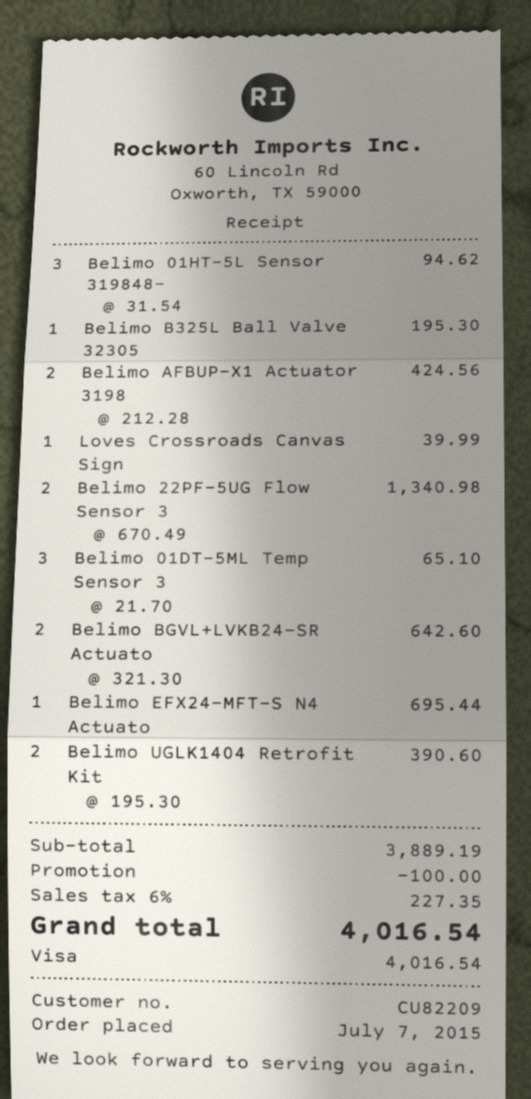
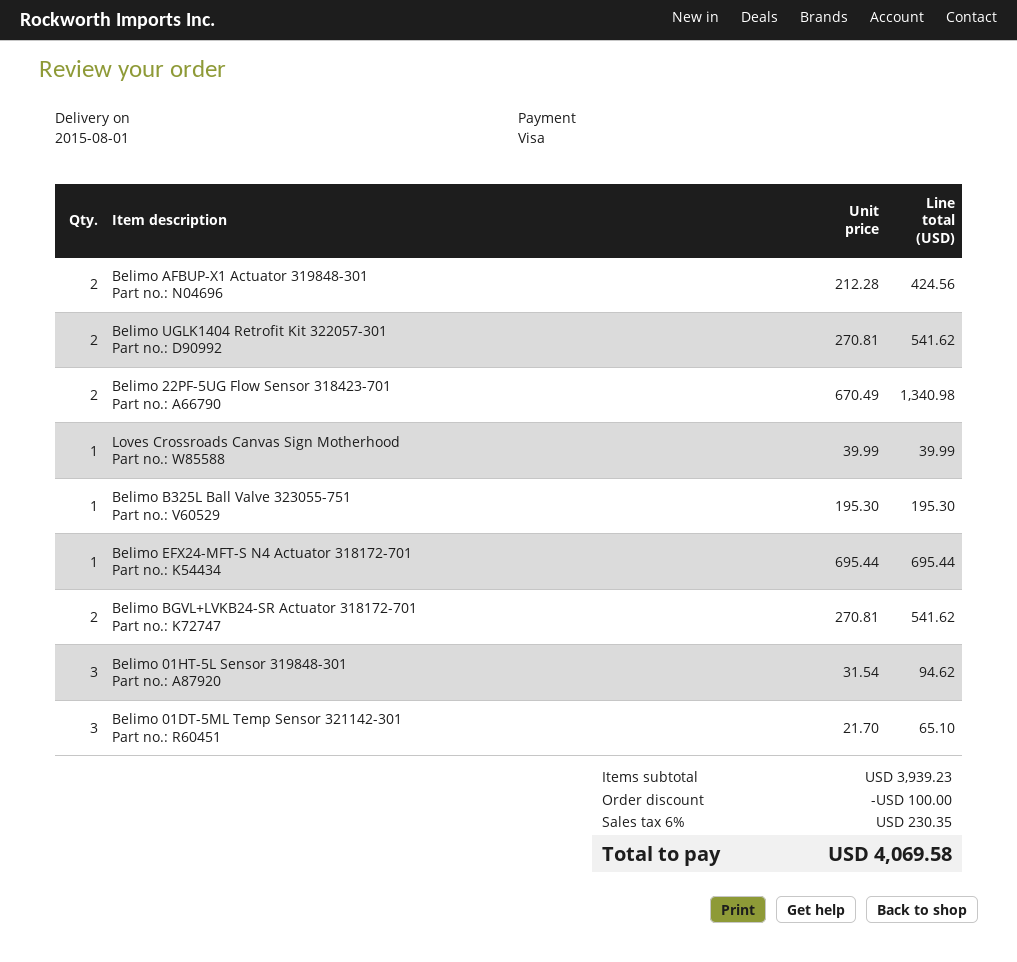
Belimo BGVL+LVKB24-SR Actuato: 2 x 321.30 = 642.60 -> 2 x 270.81 = 541.62
Belimo UGLK1404 Retrofit Kit: 2 x 195.30 = 390.60 -> 2 x 270.81 = 541.62
subtotal: 3889.19 -> 3939.23
tax: 6% = 227.35 -> 6% = 230.35
total: 4016.54 -> 4069.58

